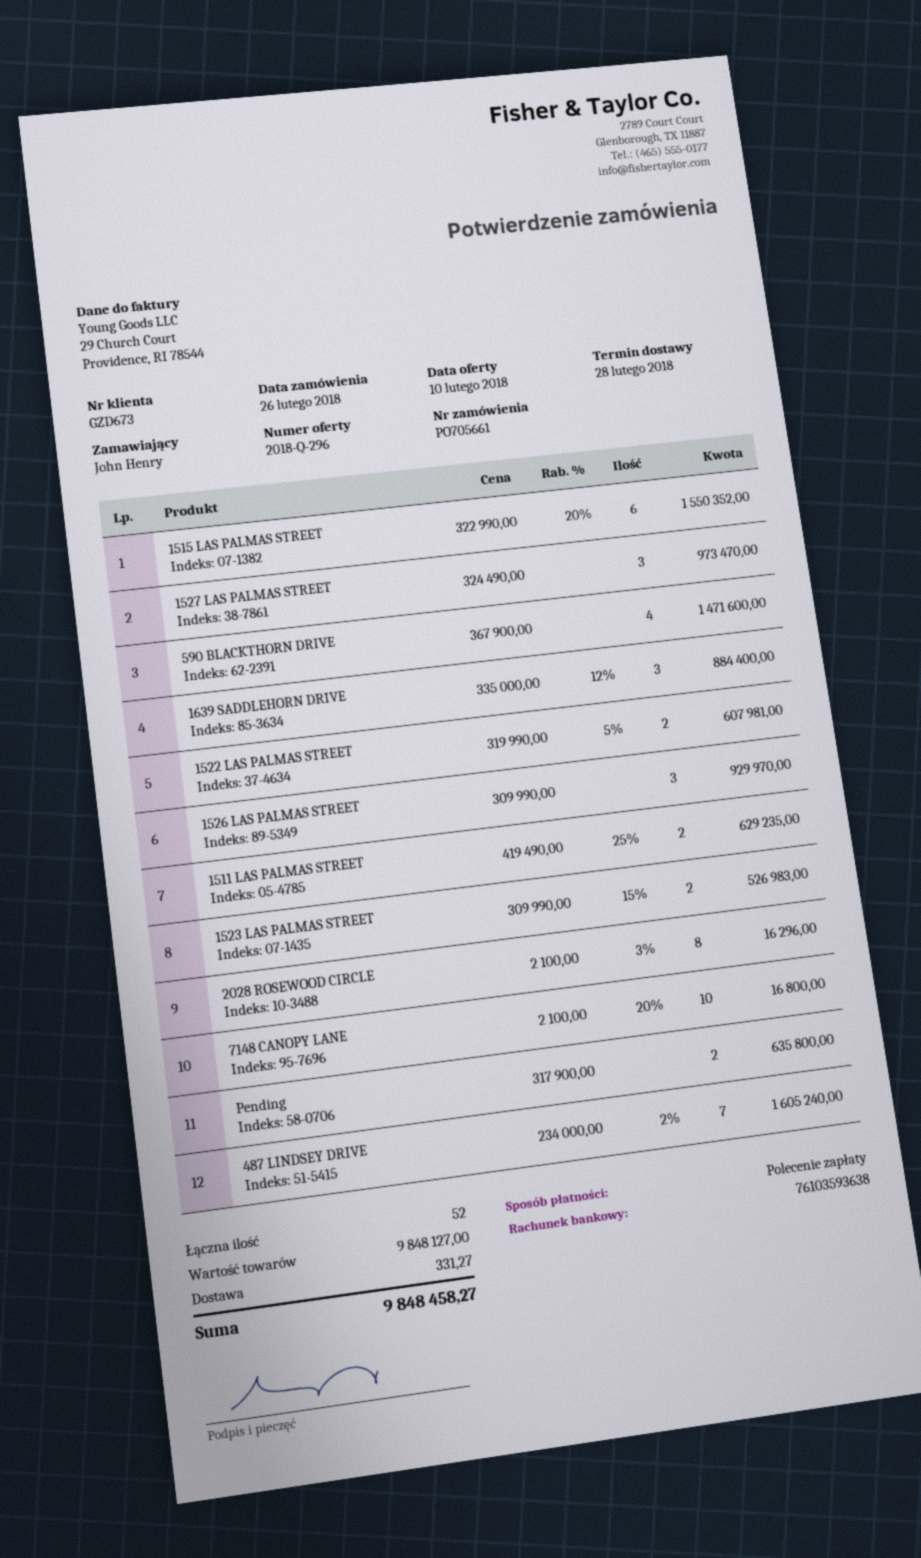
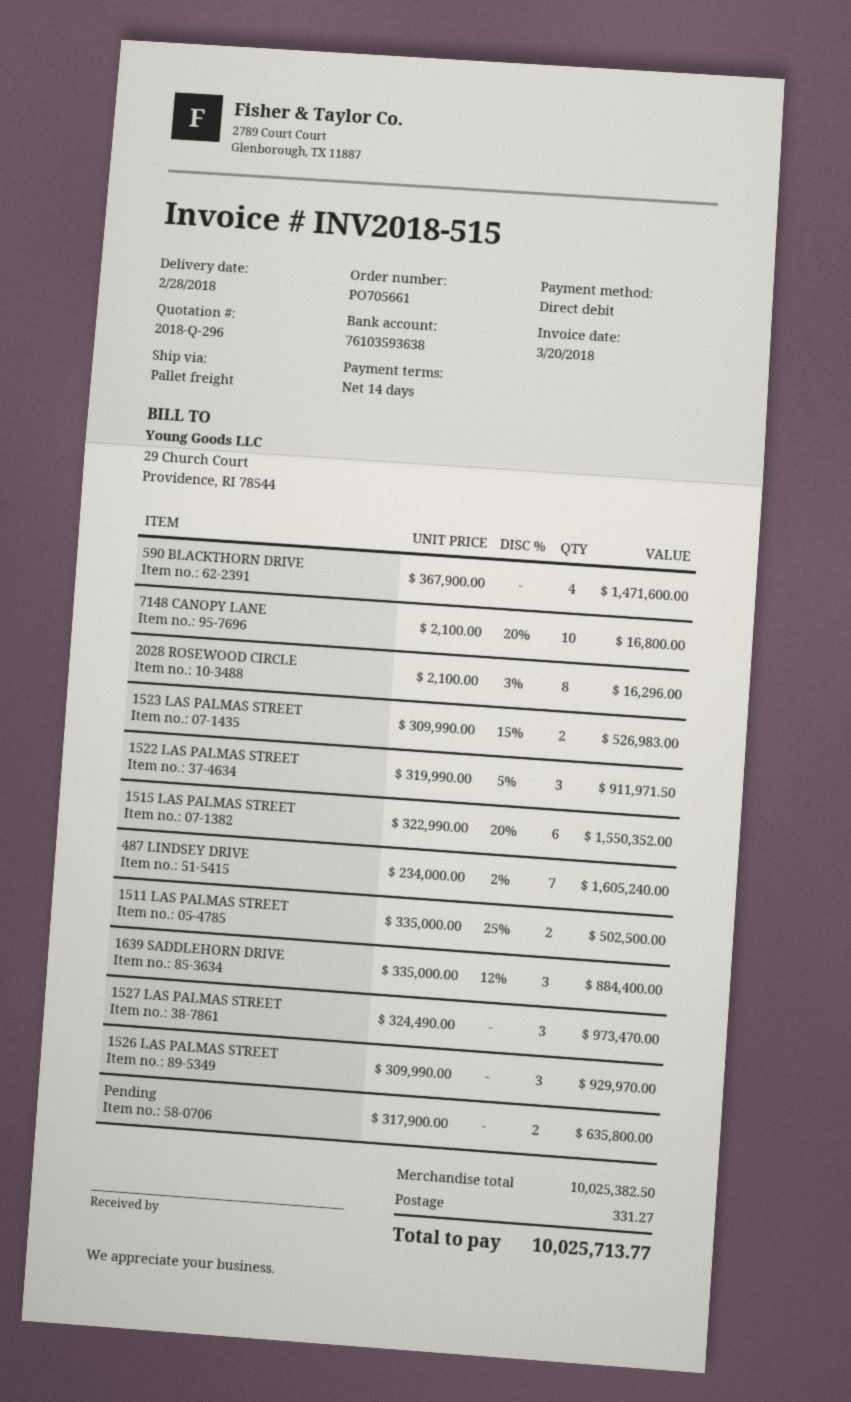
1522 LAS PALMAS STREET: 2 x 319990.00 - 5% = 607981.00 -> 3 x 319990.00 - 5% = 911971.50
1511 LAS PALMAS STREET: 2 x 419490.00 - 25% = 629235.00 -> 2 x 335000.00 - 25% = 502500.00
subtotal: 9848127.00 -> 10025382.50
total: 9848458.27 -> 10025713.77

